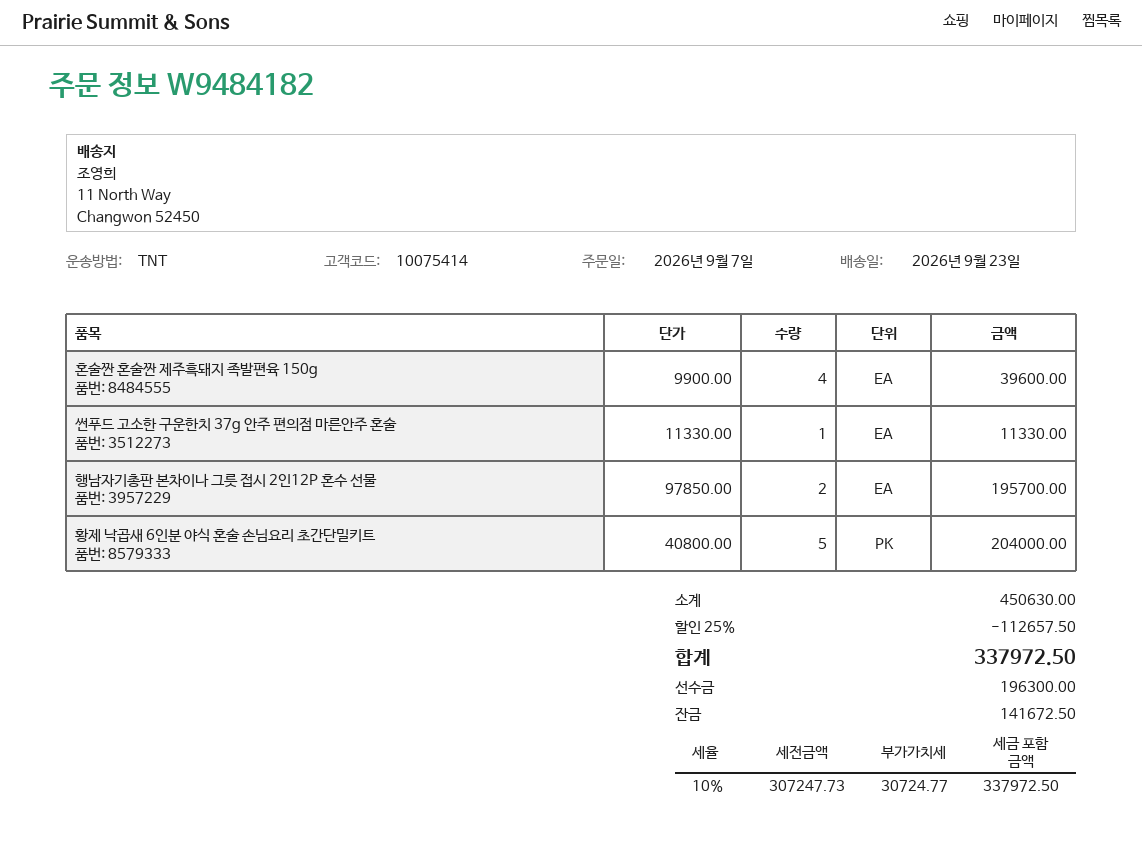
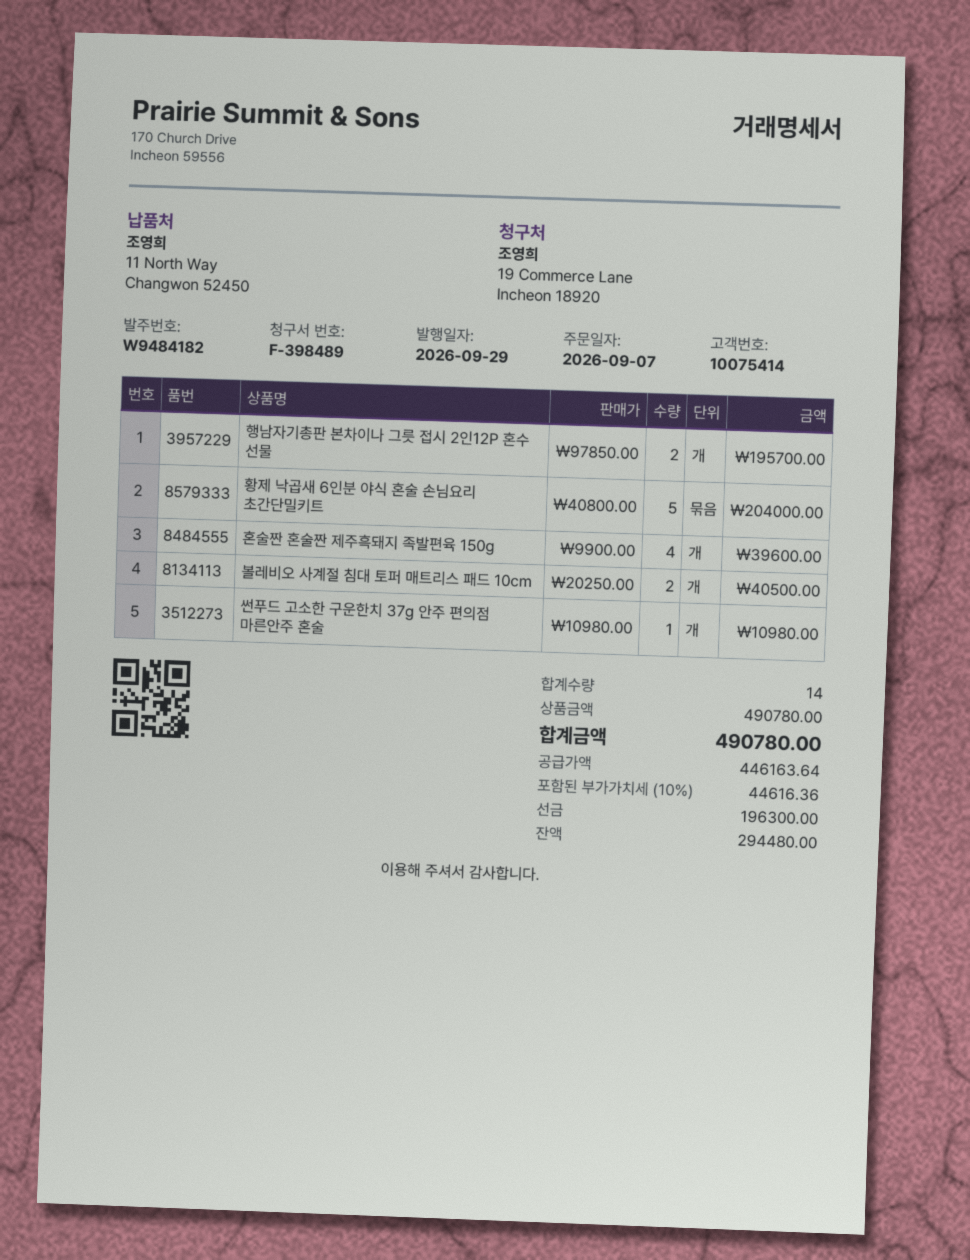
썬푸드 고소한 구운한치 37g 안주 편의점 마른안주 혼술: 1 x 11330.00 = 11330.00 -> 1 x 10980.00 = 10980.00
볼레비오 사계절 침대 토퍼 매트리스 패드 10cm: none -> 2 x 20250.00 = 40500.00
subtotal: 450630.00 -> 490780.00
discount: 25% = 112657.50 -> none
net: 307247.73 -> 446163.64
tax: 10% = 30724.77 -> 10% = 44616.36
total: 337972.50 -> 490780.00
balance: 141672.50 -> 294480.00

